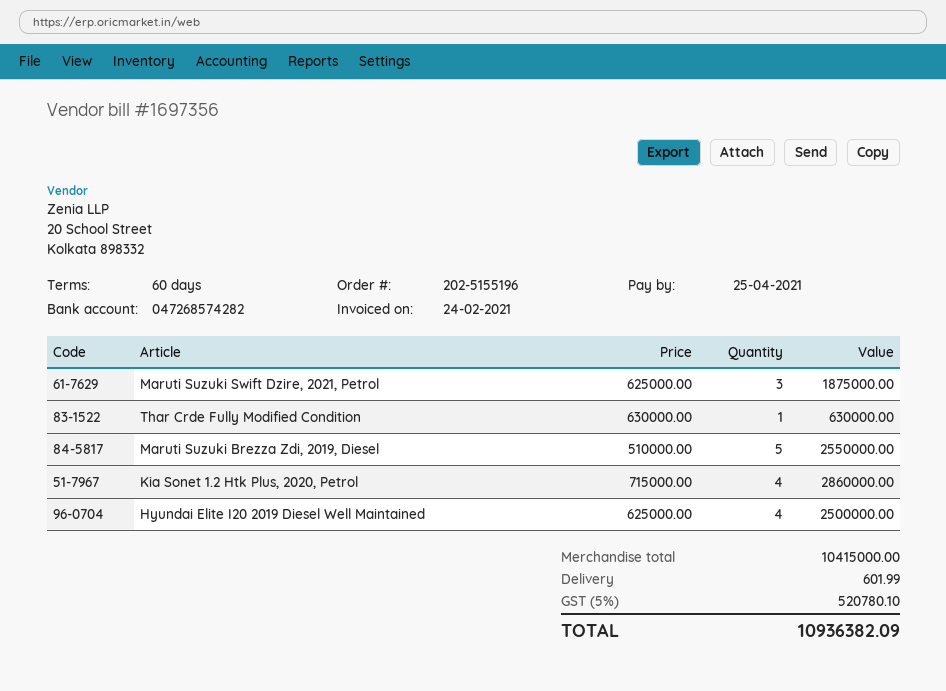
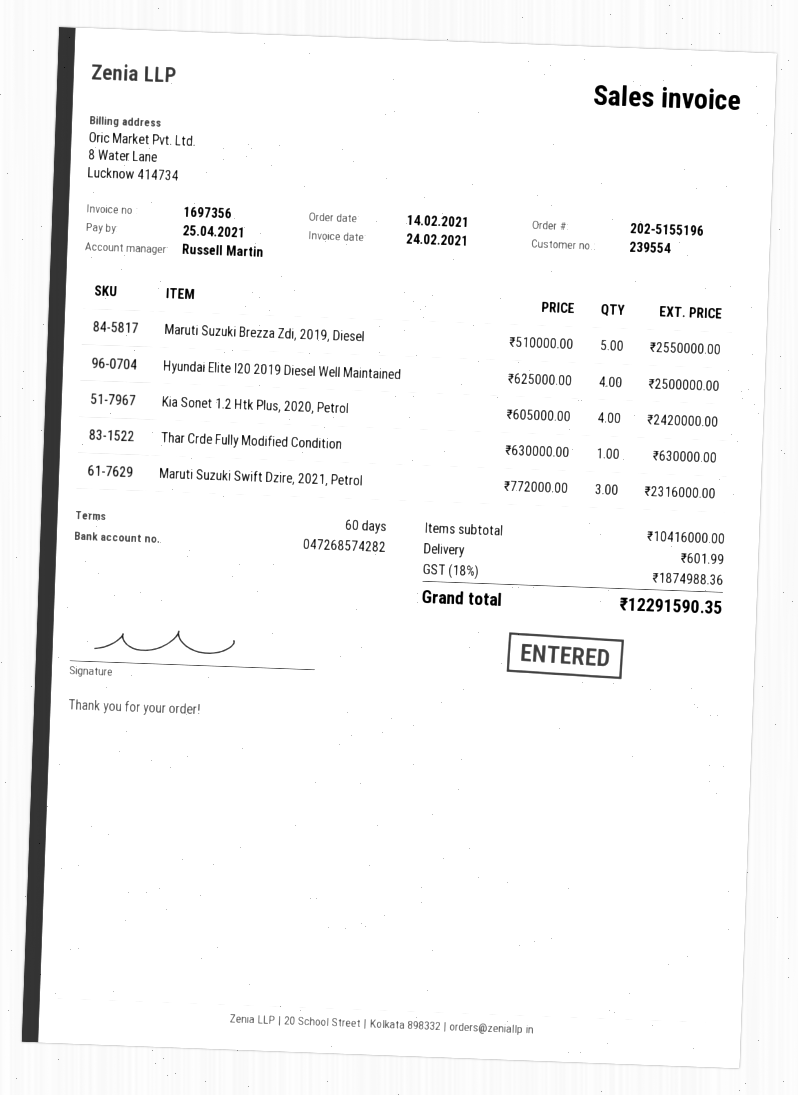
Maruti Suzuki Swift Dzire, 2021, Petrol: 3 x 625000.00 = 1875000.00 -> 3 x 772000.00 = 2316000.00
Kia Sonet 1.2 Htk Plus, 2020, Petrol: 4 x 715000.00 = 2860000.00 -> 4 x 605000.00 = 2420000.00
subtotal: 10415000.00 -> 10416000.00
tax: 5% = 520780.10 -> 18% = 1874988.36
total: 10936382.09 -> 12291590.35

